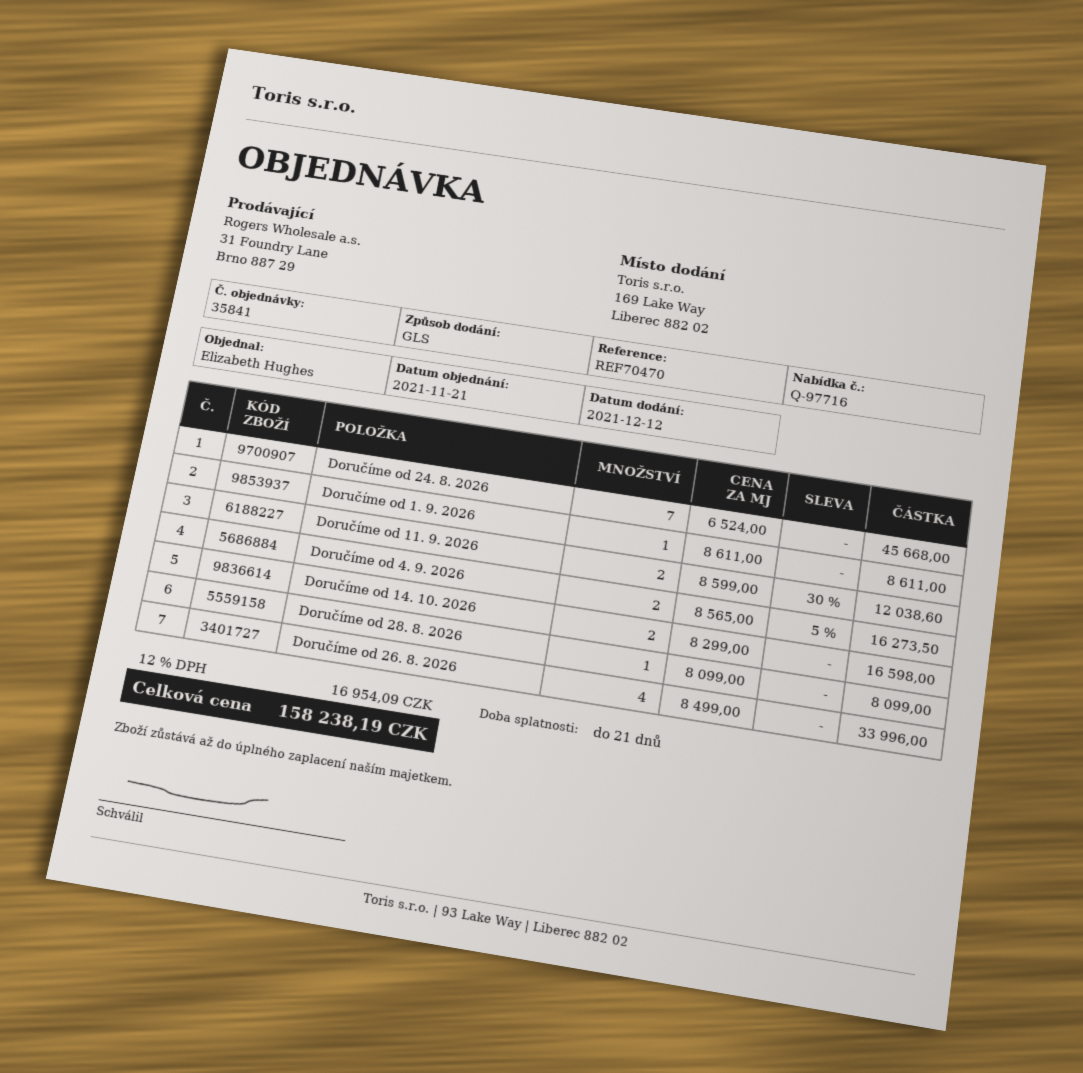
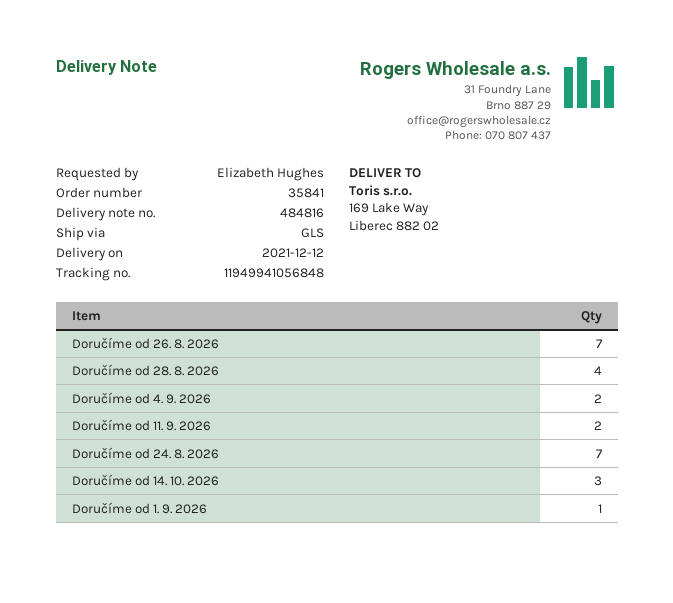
Doručíme od 14. 10. 2026: 2 -> 3
Doručíme od 28. 8. 2026: 1 -> 4
Doručíme od 26. 8. 2026: 4 -> 7

